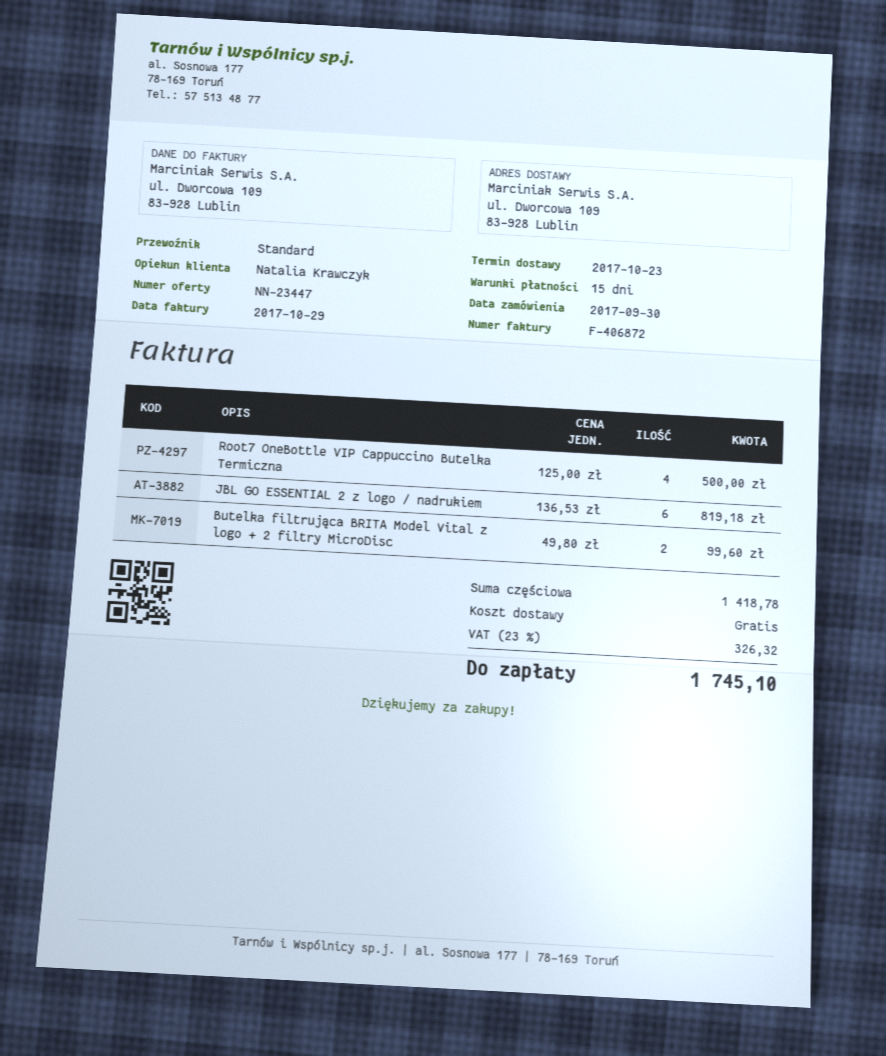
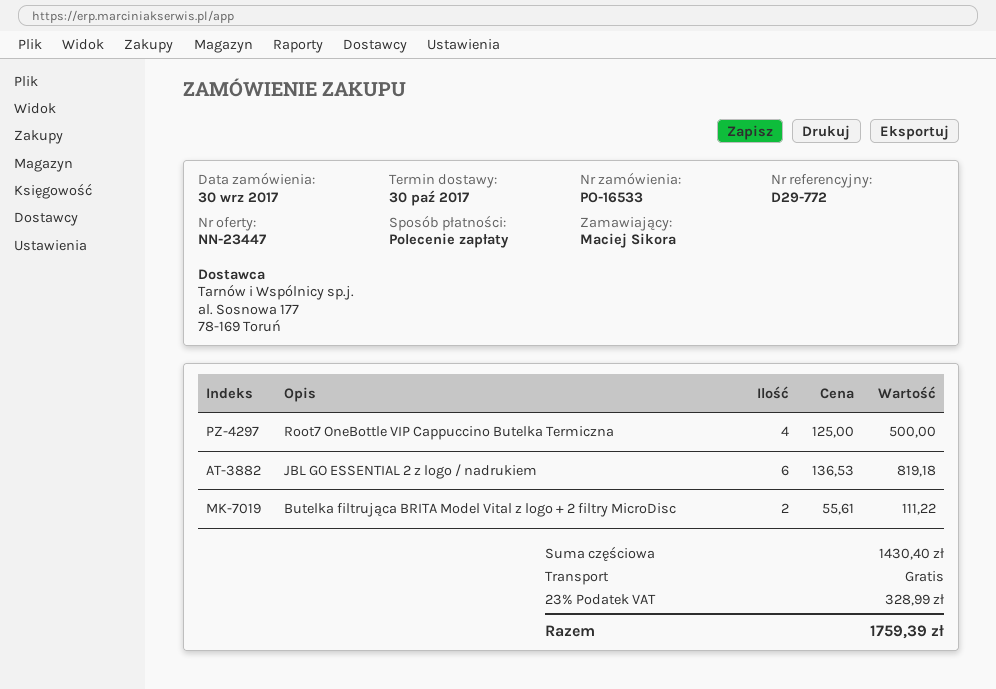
delivery date: 2017-10-23 -> 2017-10-30
Butelka filtrująca BRITA Model Vital z logo + 2 filtry MicroDisc: 2 x 49.80 = 99.60 -> 2 x 55.61 = 111.22
subtotal: 1418.78 -> 1430.40
tax: 23% = 326.32 -> 23% = 328.99
total: 1745.10 -> 1759.39

